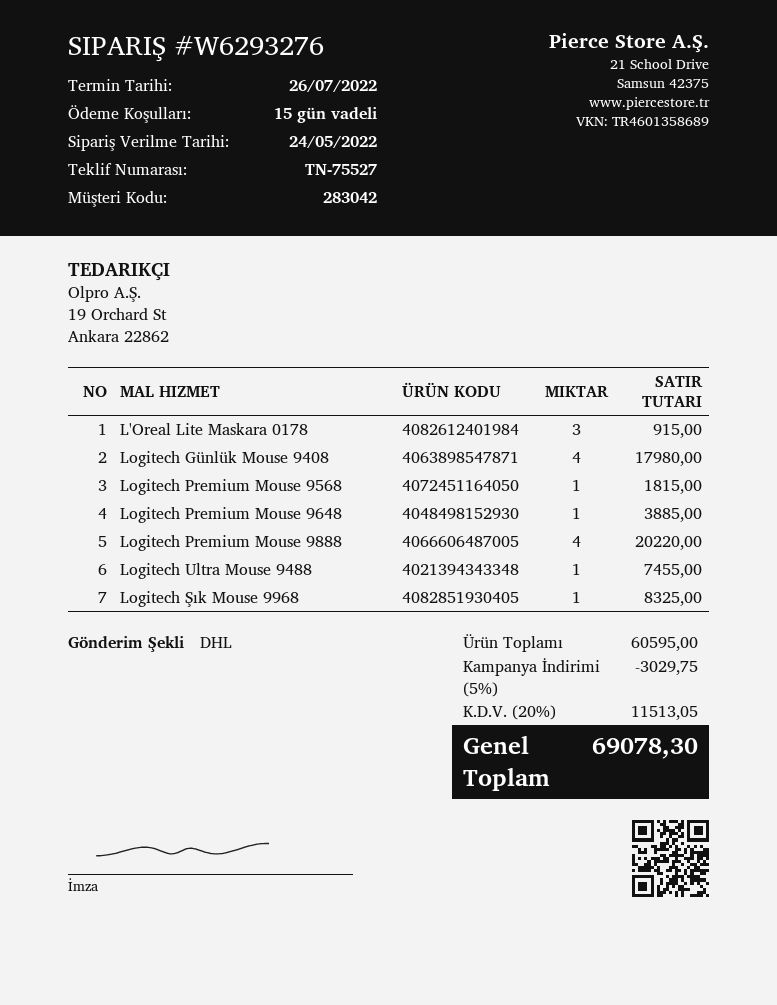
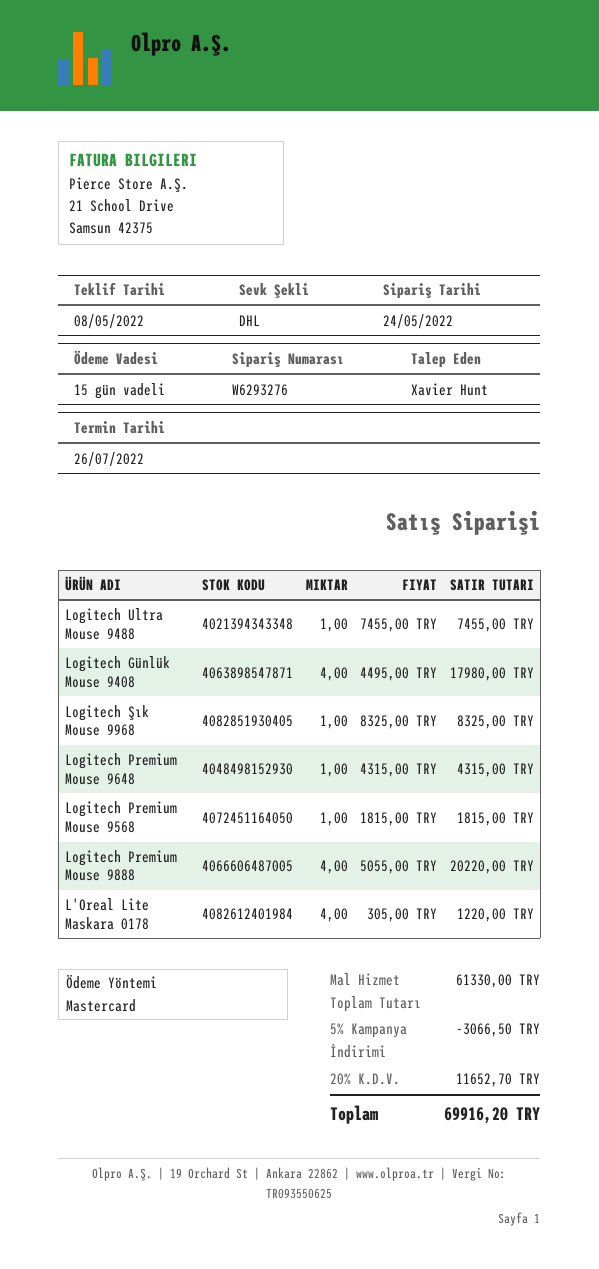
L'Oreal Lite Maskara 0178: 3 for 915.00 -> 4 for 1220.00
Logitech Premium Mouse 9648: 1 for 3885.00 -> 1 for 4315.00
subtotal: 60595.00 -> 61330.00
discount: 5% = 3029.75 -> 5% = 3066.50
tax: 20% = 11513.05 -> 20% = 11652.70
total: 69078.30 -> 69916.20

